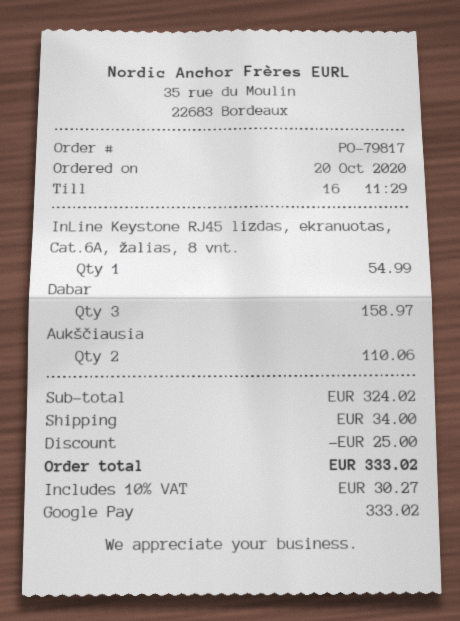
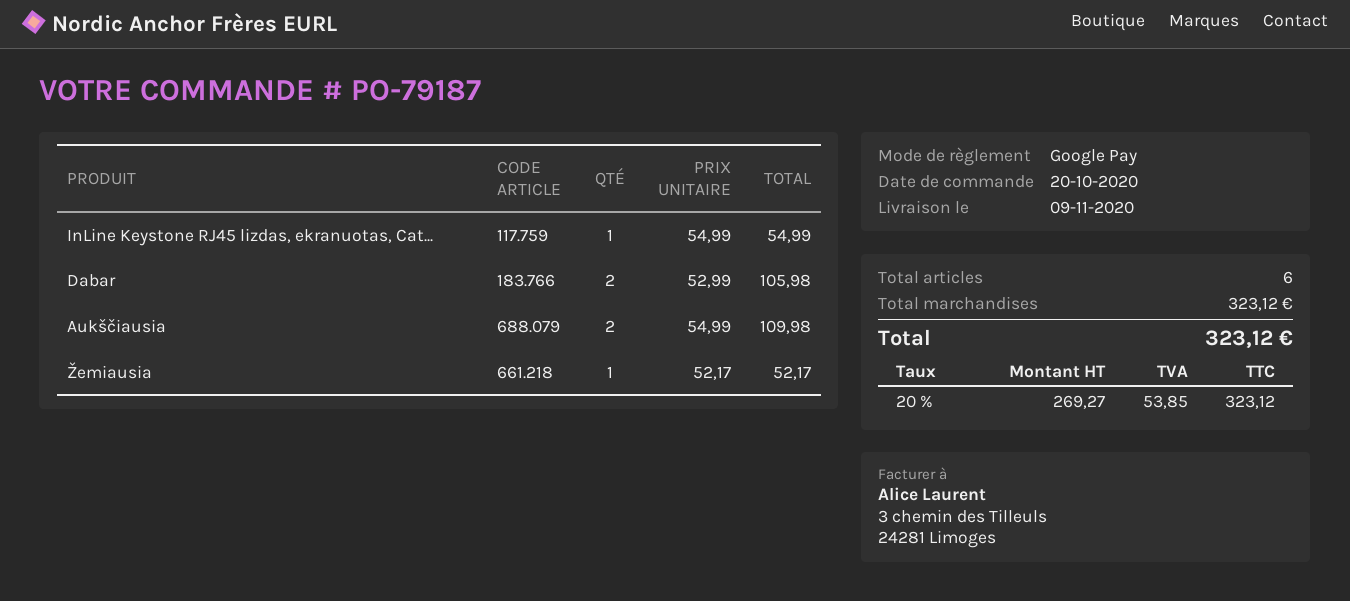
order number: PO-79817 -> PO-79187
Dabar: 3 for 158.97 -> 2 for 105.98
Aukščiausia: 2 for 110.06 -> 2 for 109.98
Žemiausia: none -> 1 for 52.17
subtotal: 324.02 -> 323.12
discount: 25.00 -> none
shipping: 34.00 -> none
tax: 10% = 30.27 -> 20% = 53.85
total: 333.02 -> 323.12

